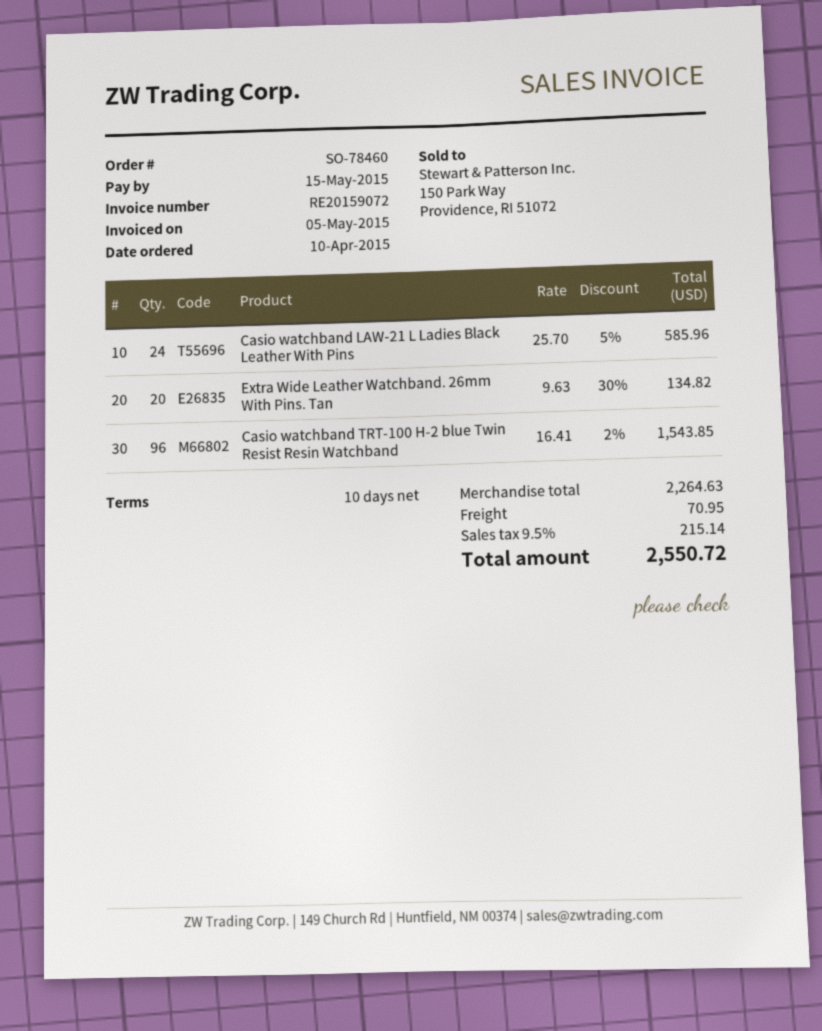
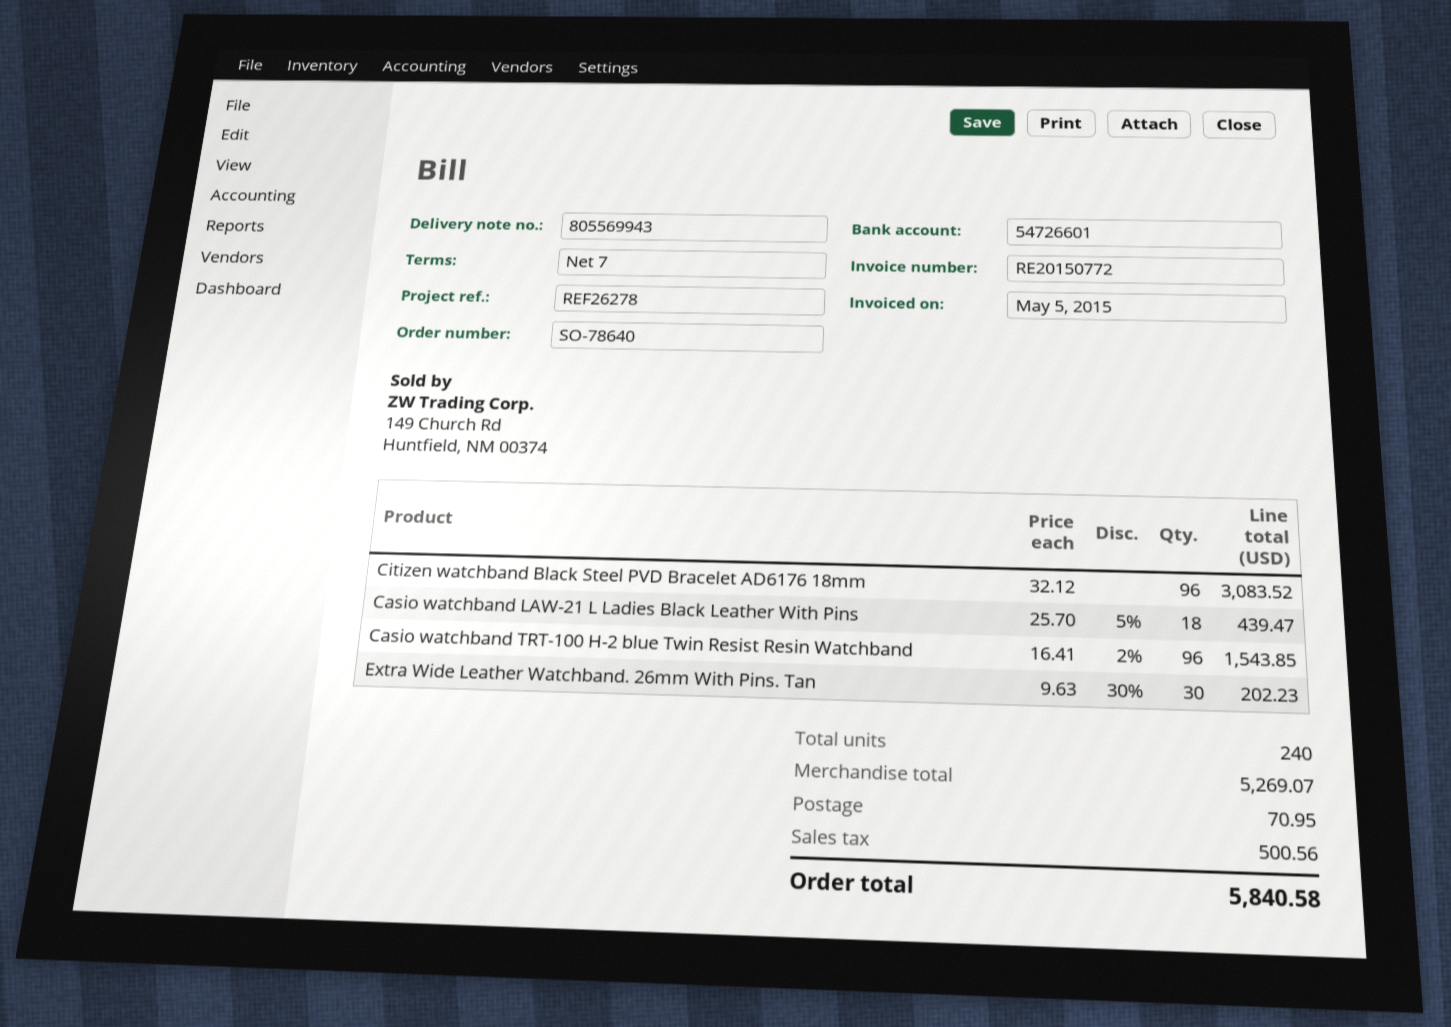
order number: SO-78460 -> SO-78640
invoice number: RE20159072 -> RE20150772
payment terms: 10 days -> 7 days
Casio watchband LAW-21 L Ladies Black Leather With Pins: 24 x 25.70 - 5% = 585.96 -> 18 x 25.70 - 5% = 439.47
Extra Wide Leather Watchband. 26mm With Pins. Tan: 20 x 9.63 - 30% = 134.82 -> 30 x 9.63 - 30% = 202.23
Citizen watchband Black Steel PVD Bracelet AD6176 18mm: none -> 96 x 32.12 = 3083.52
subtotal: 2264.63 -> 5269.07
tax: 215.14 -> 500.56
total: 2550.72 -> 5840.58

